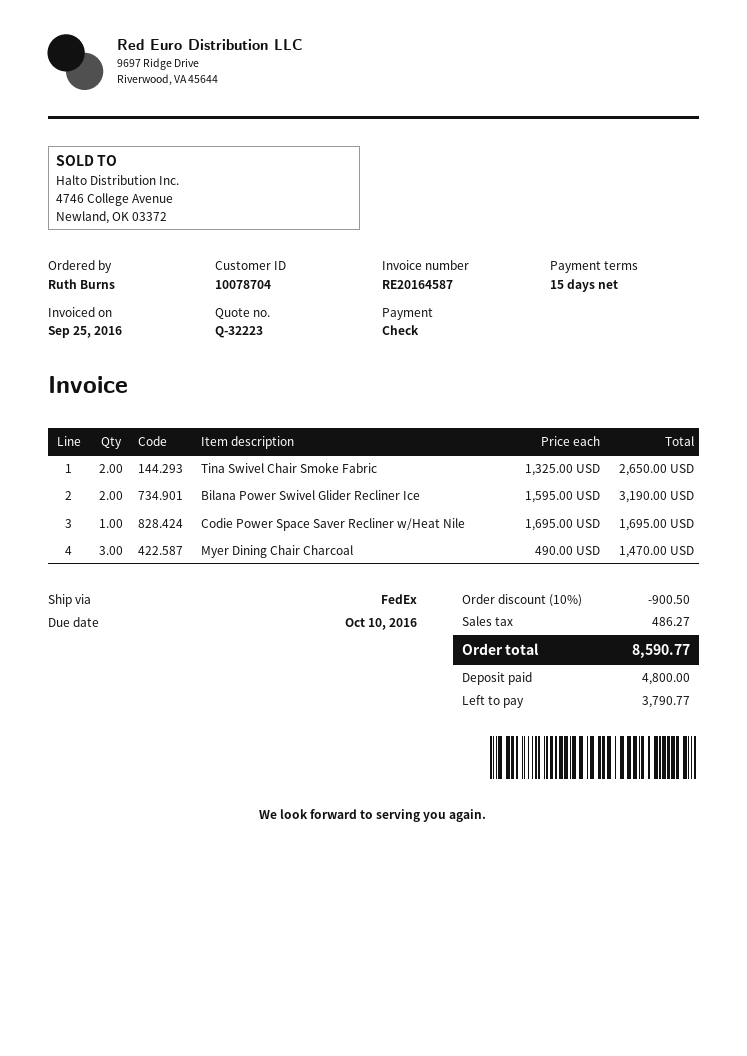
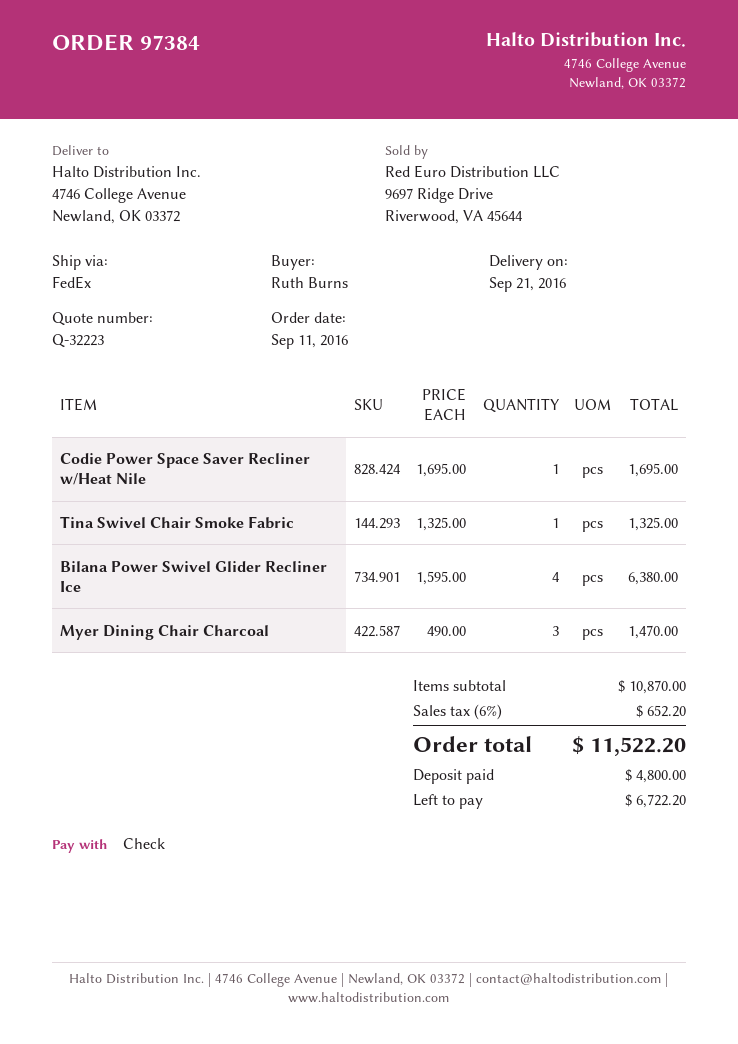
Tina Swivel Chair Smoke Fabric: 2 x 1325.00 = 2650.00 -> 1 x 1325.00 = 1325.00
Bilana Power Swivel Glider Recliner Ice: 2 x 1595.00 = 3190.00 -> 4 x 1595.00 = 6380.00
discount: 10% = 900.50 -> none
tax: 486.27 -> 652.20
total: 8590.77 -> 11522.20
balance: 3790.77 -> 6722.20

